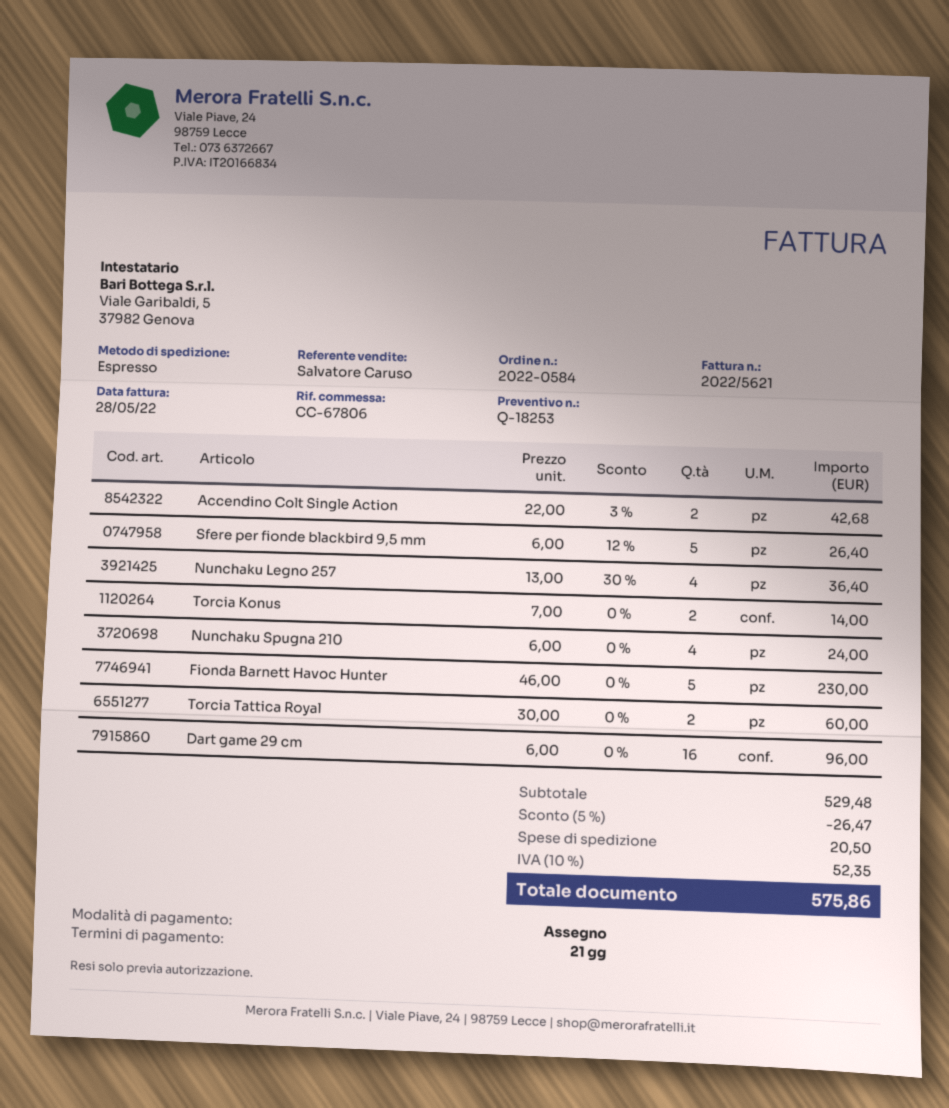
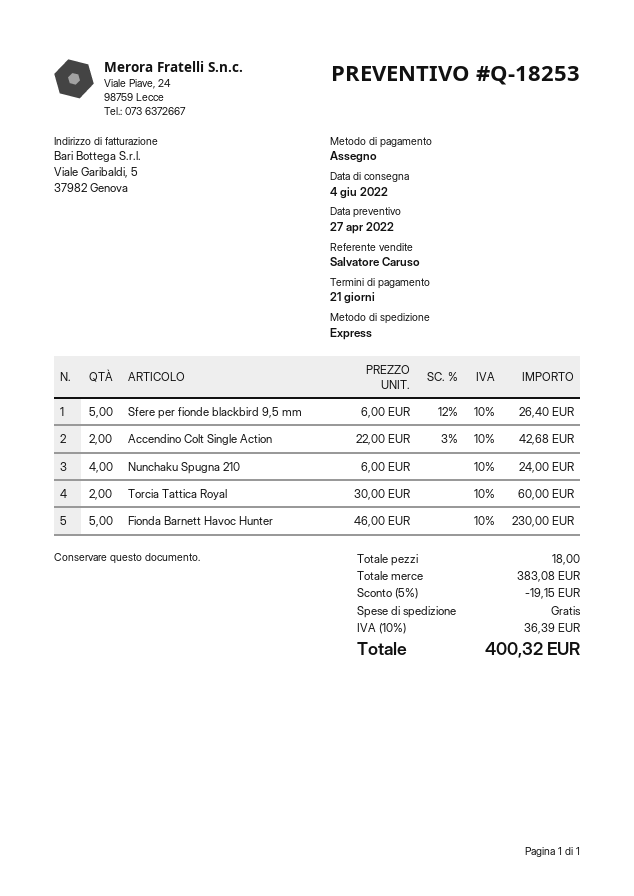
Nunchaku Legno 257: 4 x 13.00 - 30% = 36.40 -> none
Torcia Konus: 2 x 7.00 = 14.00 -> none
Dart game 29 cm: 16 x 6.00 = 96.00 -> none
subtotal: 529.48 -> 383.08
discount: 5% = 26.47 -> 5% = 19.15
shipping: 20.50 -> 0.00
tax: 10% = 52.35 -> 10% = 36.39
total: 575.86 -> 400.32

